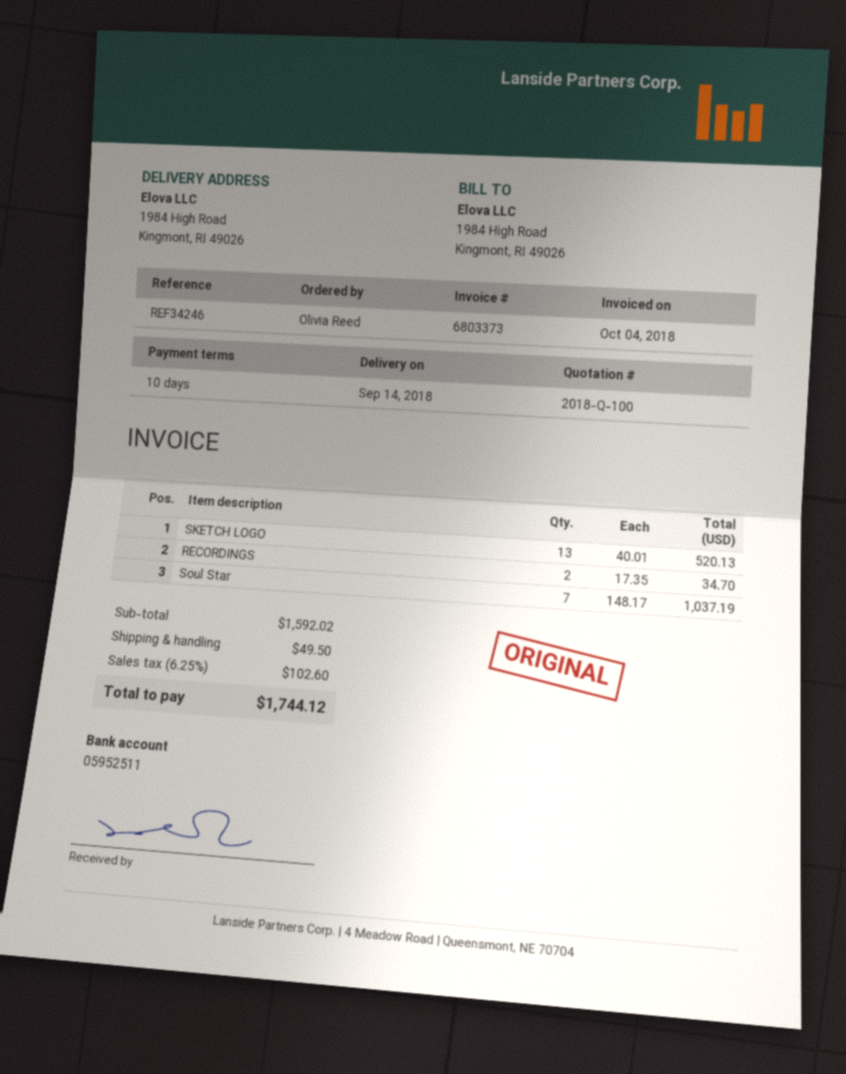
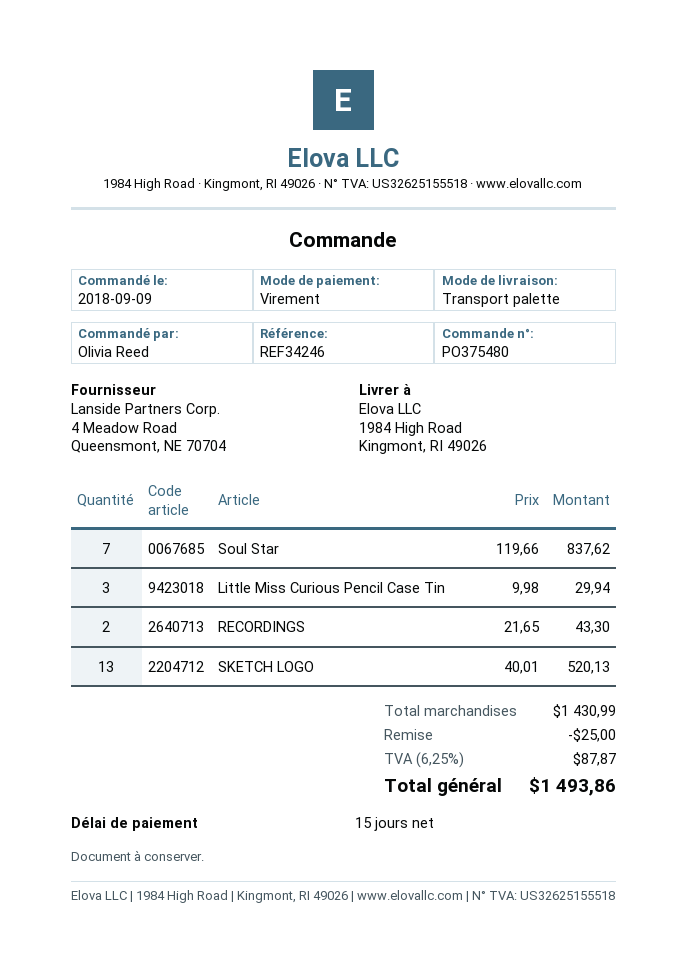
payment terms: 10 days -> 15 days
RECORDINGS: 2 x 17.35 = 34.70 -> 2 x 21.65 = 43.30
Soul Star: 7 x 148.17 = 1037.19 -> 7 x 119.66 = 837.62
Little Miss Curious Pencil Case Tin: none -> 3 x 9.98 = 29.94
subtotal: 1592.02 -> 1430.99
discount: none -> 25.00
shipping: 49.50 -> none
tax: 6.25% = 102.60 -> 6.25% = 87.87
total: 1744.12 -> 1493.86

